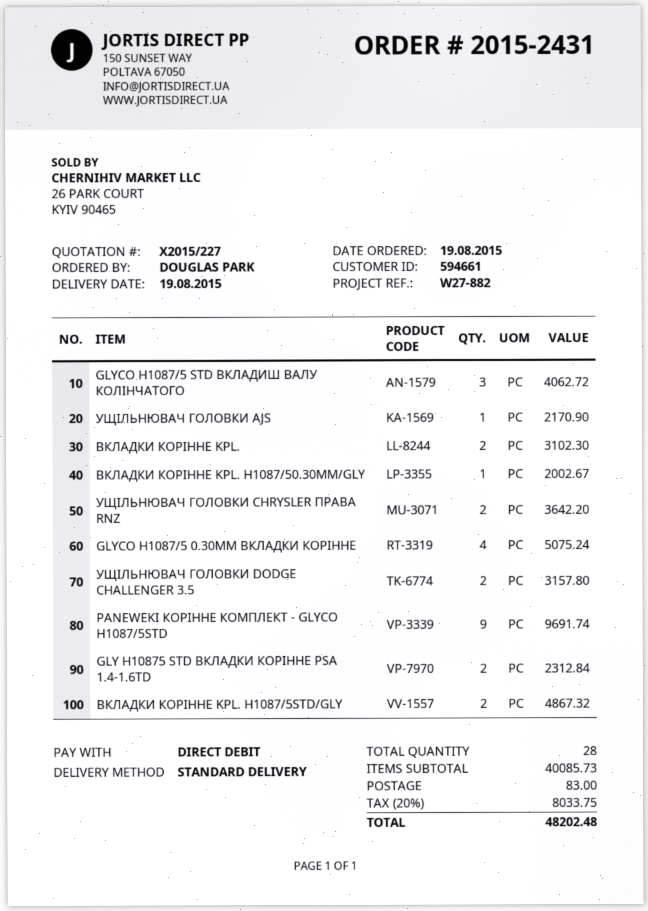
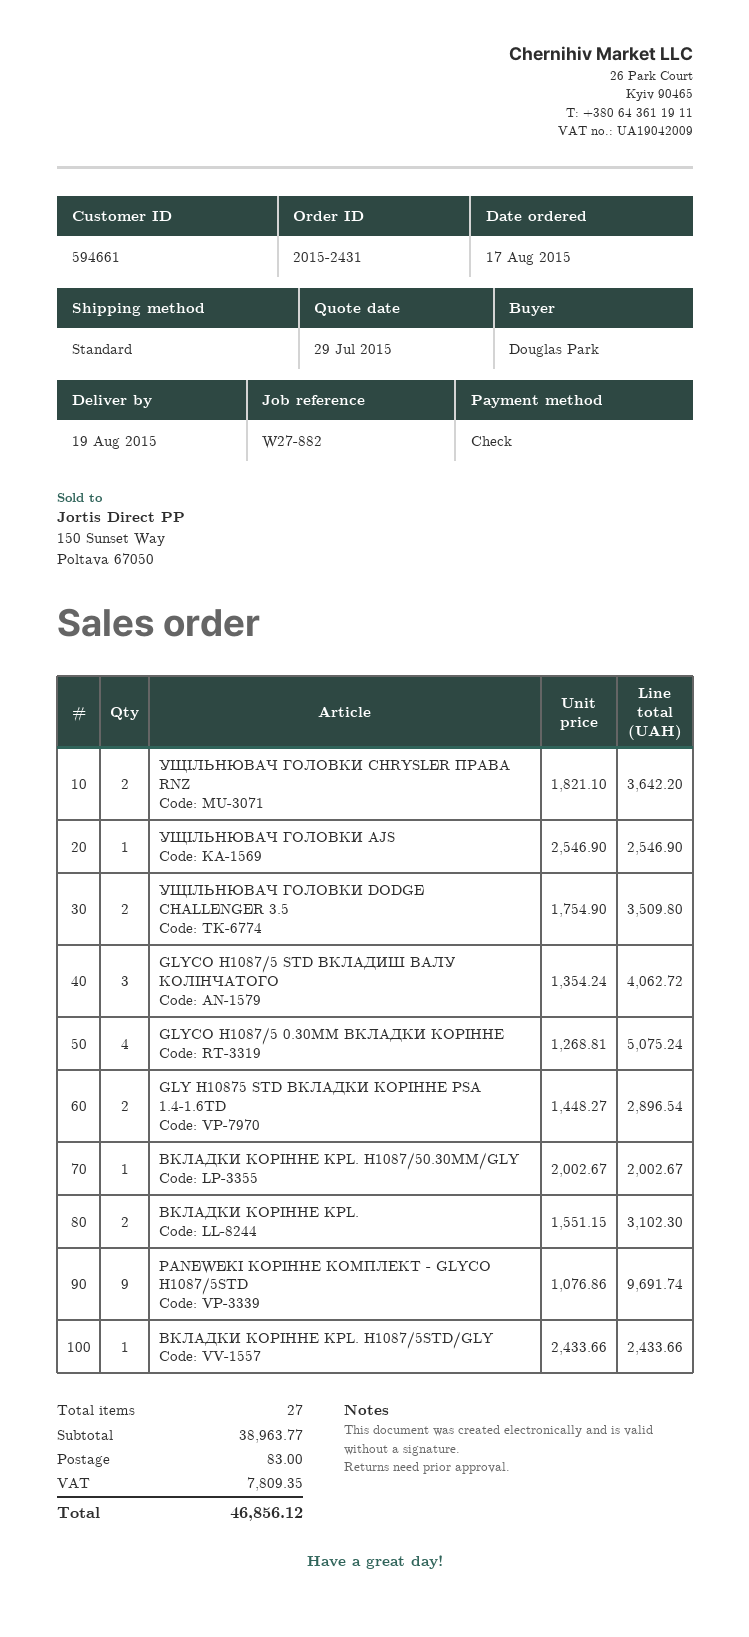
order date: 2015-08-19 -> 2015-08-17
payment method: direct debit -> cheque
УЩІЛЬНЮВАЧ ГОЛОВКИ AJS: 1 for 2170.90 -> 1 for 2546.90
УЩІЛЬНЮВАЧ ГОЛОВКИ DODGE CHALLENGER 3.5: 2 for 3157.80 -> 2 for 3509.80
GLY H10875 STD ВКЛАДКИ КОРІННЕ PSA 1.4-1.6TD: 2 for 2312.84 -> 2 for 2896.54
ВКЛАДКИ КОРІННЕ KPL. H1087/5STD/GLY: 2 for 4867.32 -> 1 for 2433.66
total quantity: 28 -> 27
subtotal: 40085.73 -> 38963.77
tax: 8033.75 -> 7809.35
total: 48202.48 -> 46856.12

